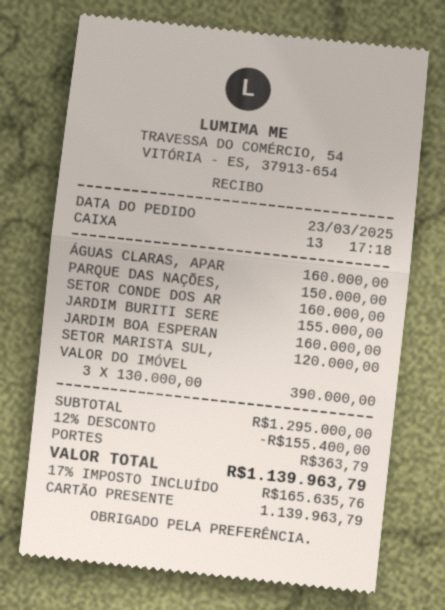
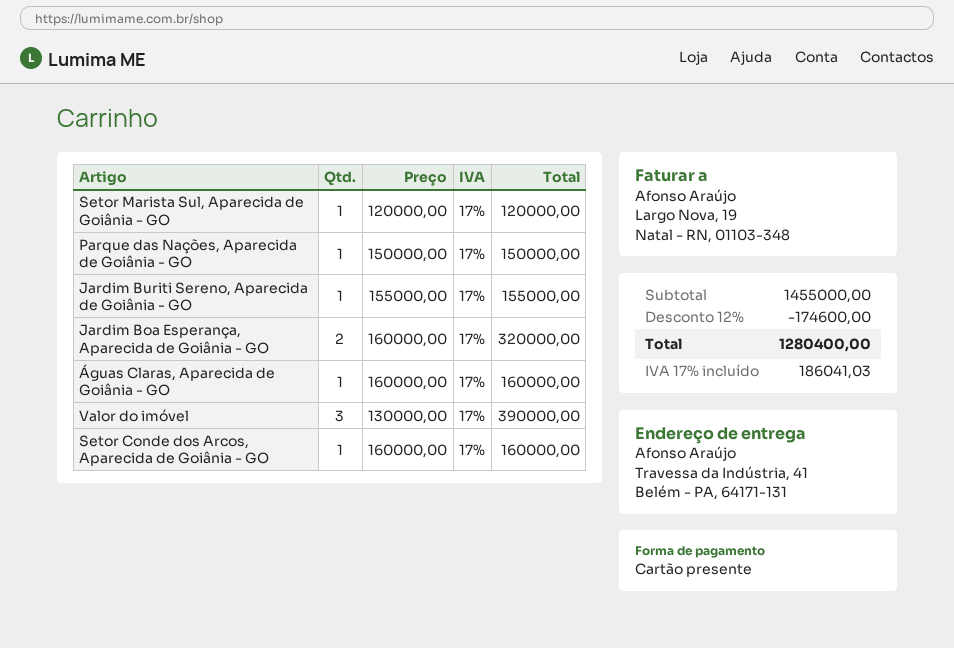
JARDIM BOA ESPERAN: 1 x 160000.00 = 160000.00 -> 2 x 160000.00 = 320000.00
subtotal: 1295000.00 -> 1455000.00
discount: 12% = 155400.00 -> 12% = 174600.00
shipping: 363.79 -> none
tax: 17% = 165635.76 -> 17% = 186041.03
total: 1139963.79 -> 1280400.00

